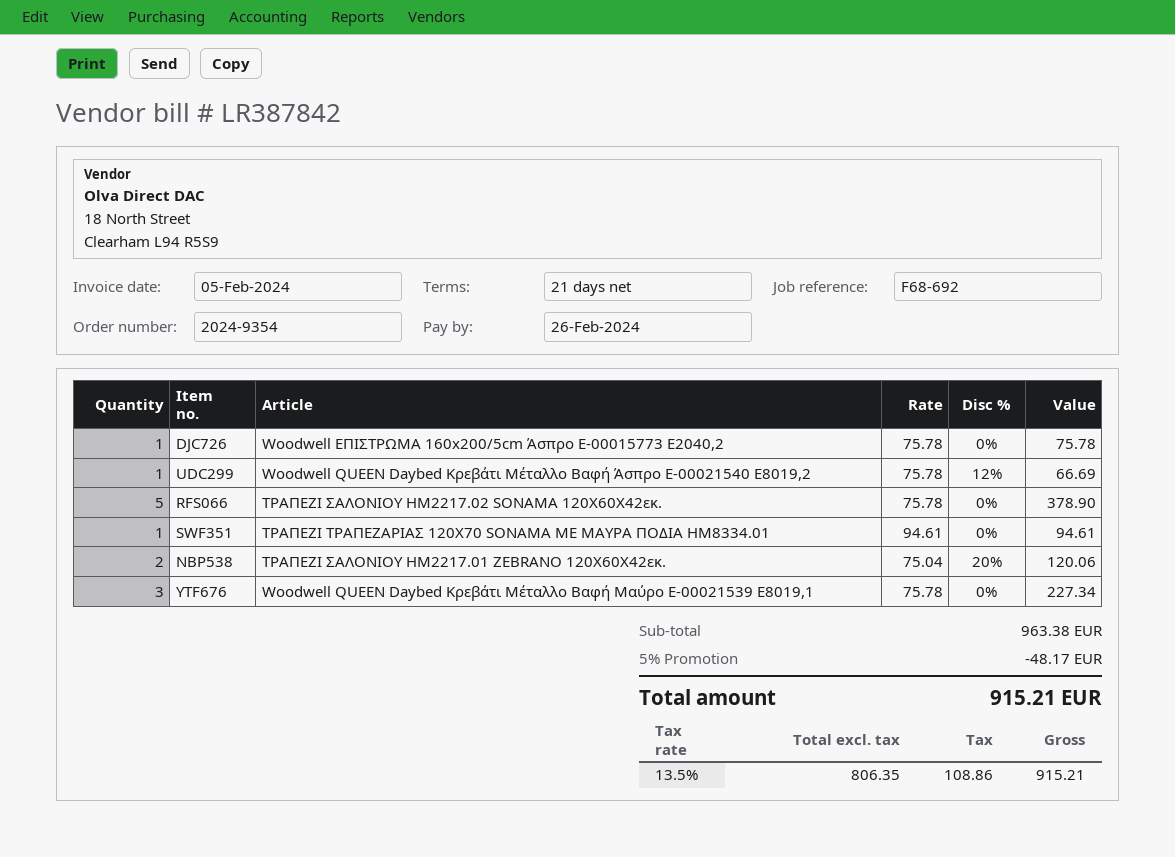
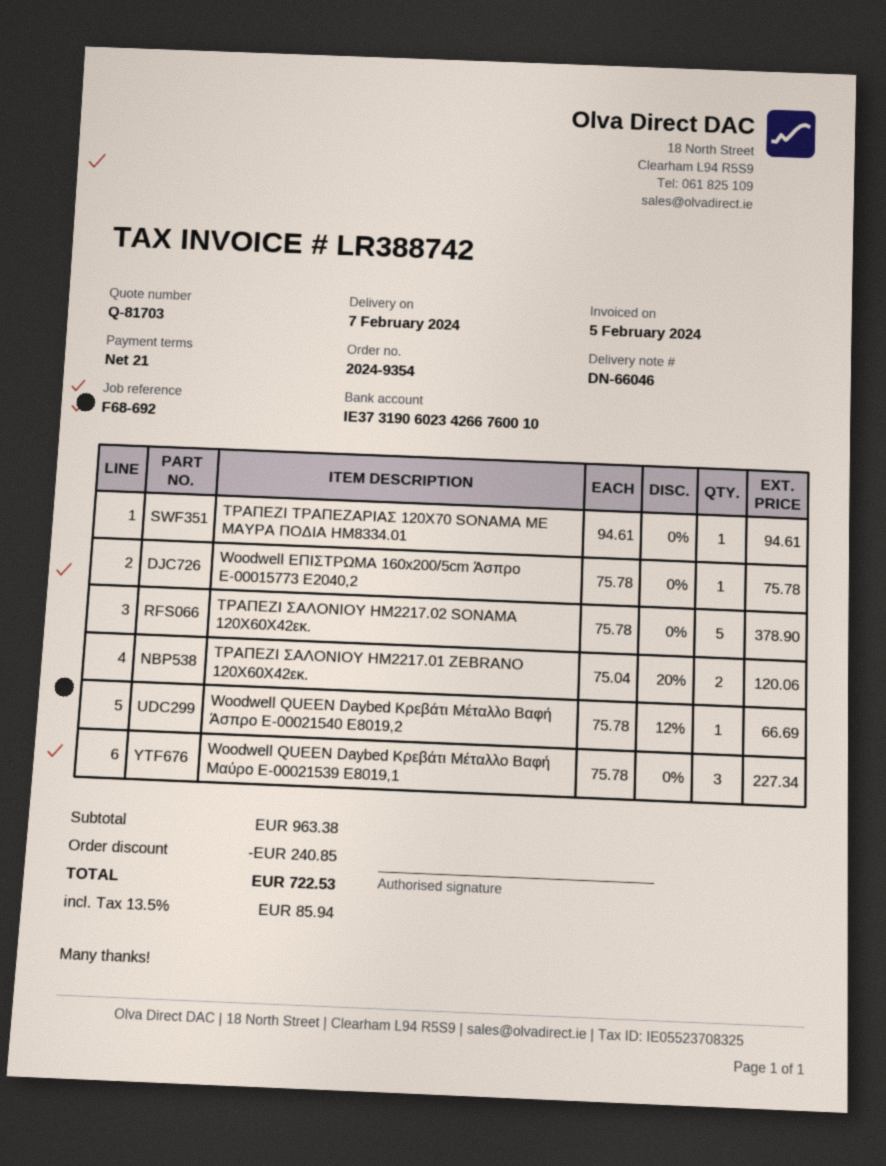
invoice number: LR387842 -> LR388742
discount: 48.17 -> 240.85
tax: 13.5% = 108.86 -> 13.5% = 85.94
total: 915.21 -> 722.53

